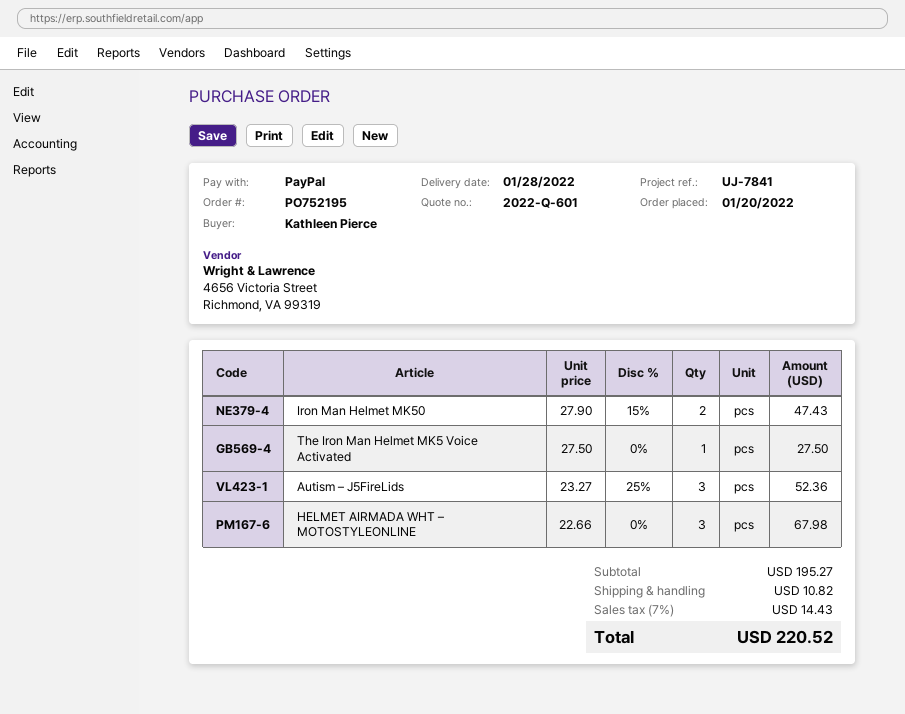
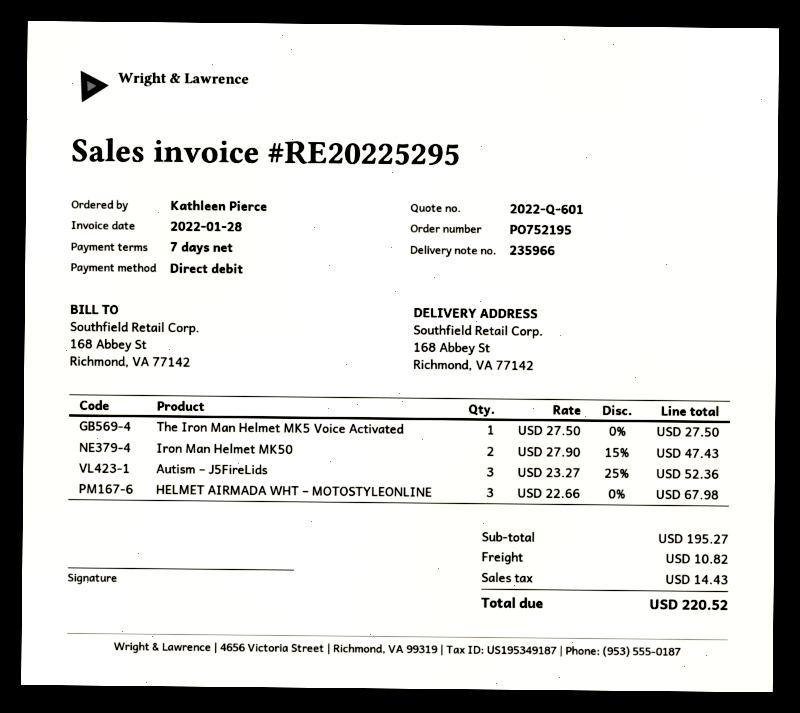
payment method: PayPal -> direct debit

